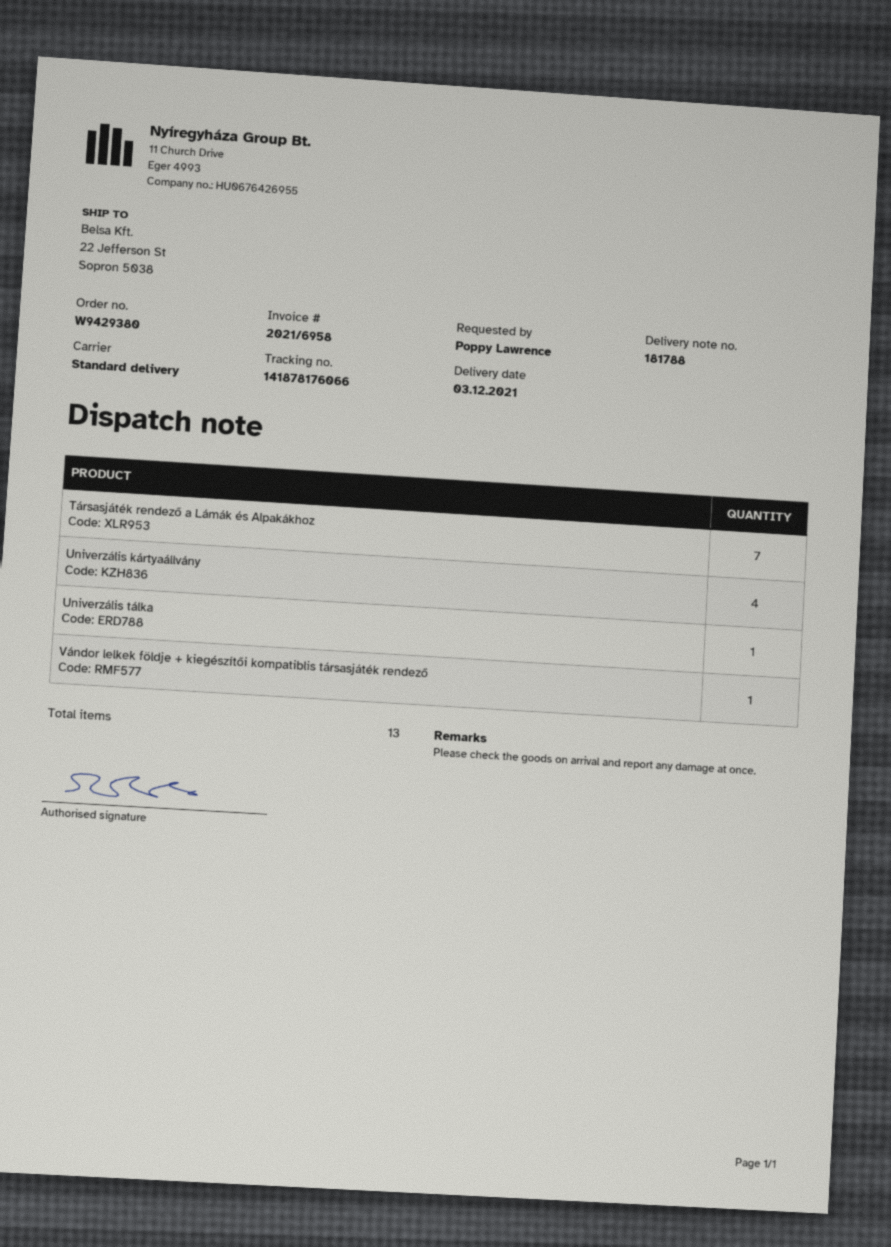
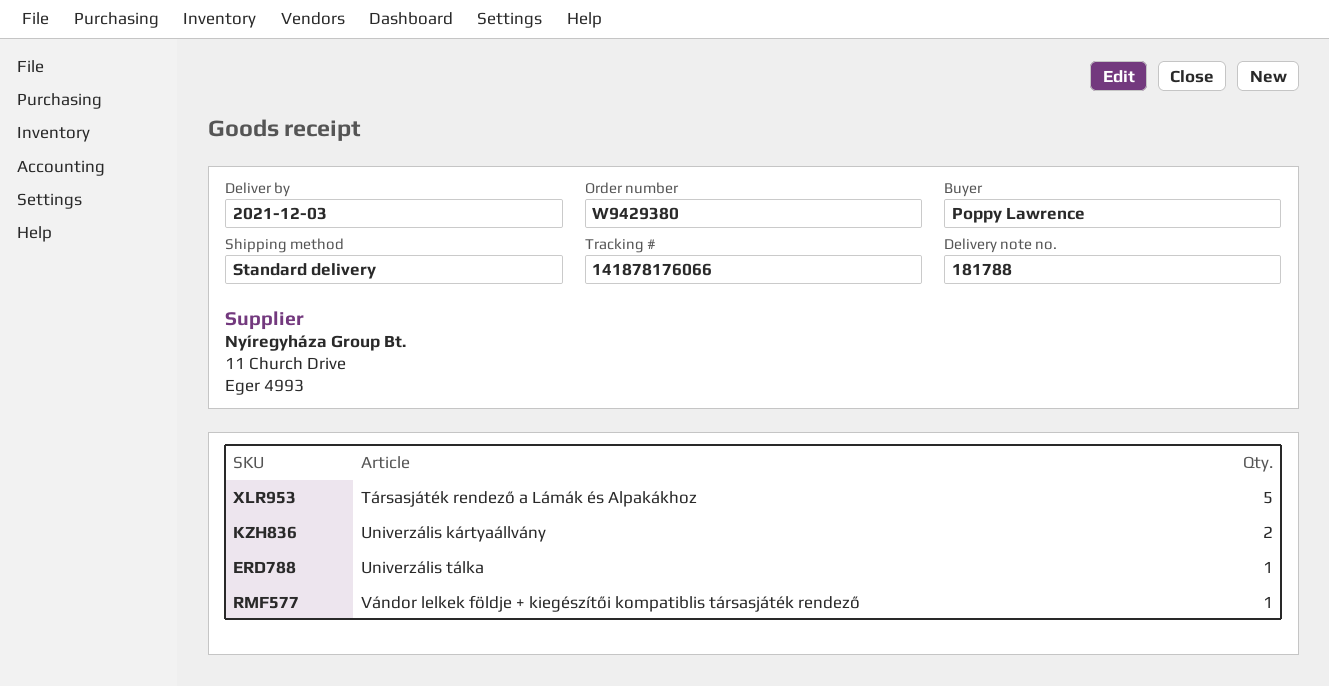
Társasjáték rendező a Lámák és Alpakákhoz: 7 -> 5
Univerzális kártyaállvány: 4 -> 2

